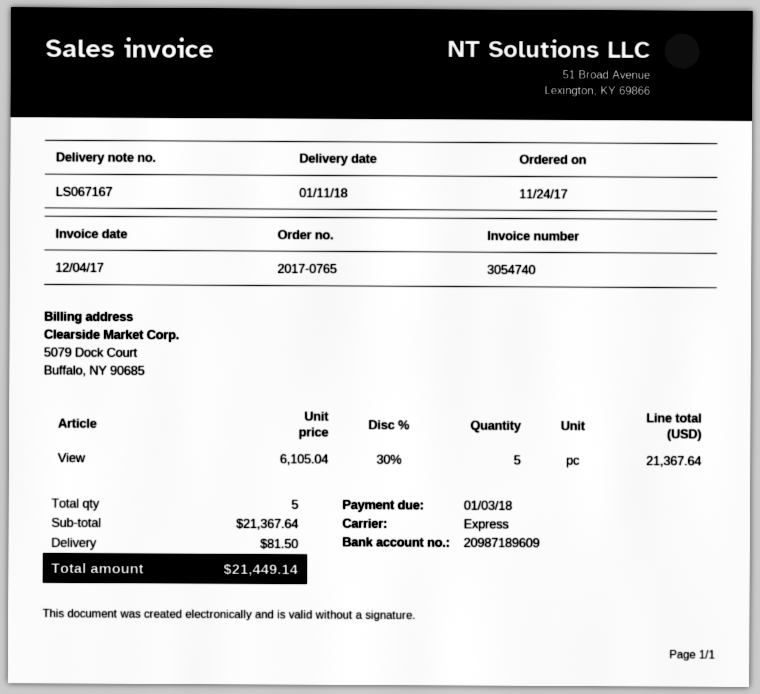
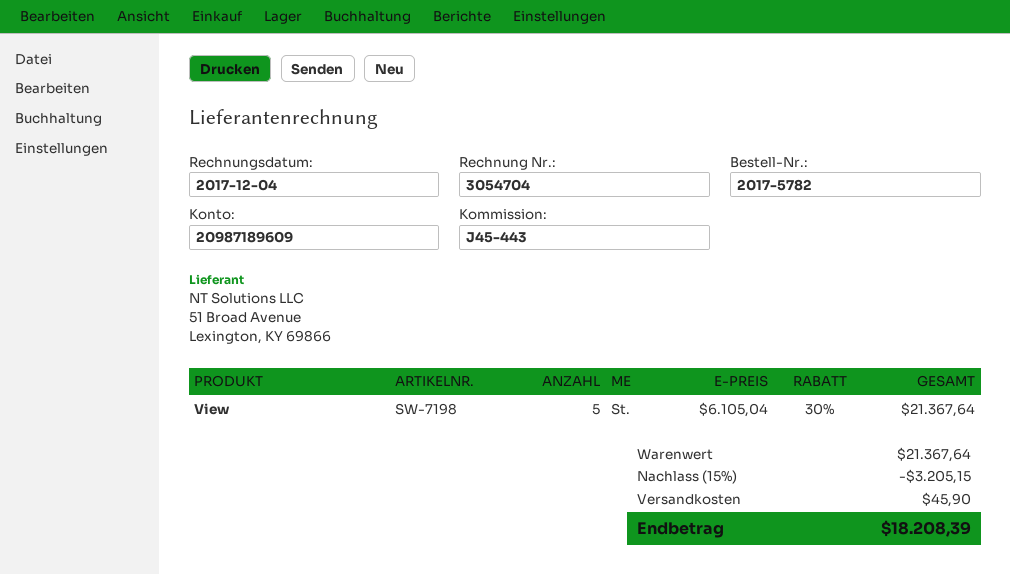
order number: 2017-0765 -> 2017-5782
invoice number: 3054740 -> 3054704
discount: none -> 15% = 3205.15
shipping: 81.50 -> 45.90
total: 21449.14 -> 18208.39

